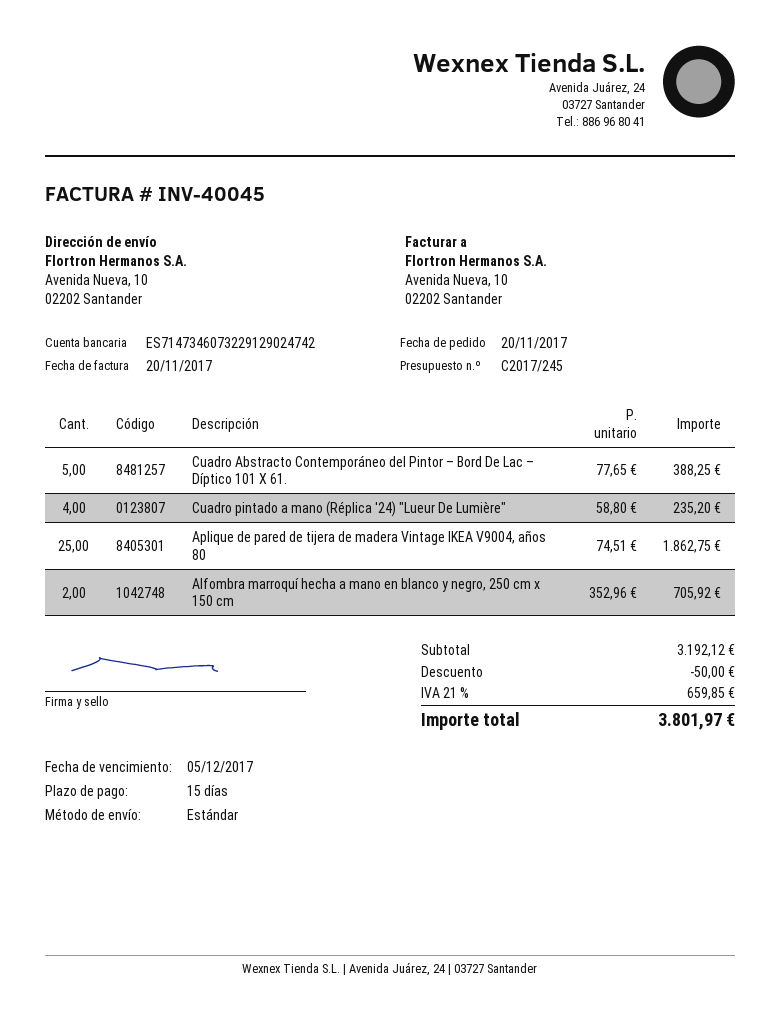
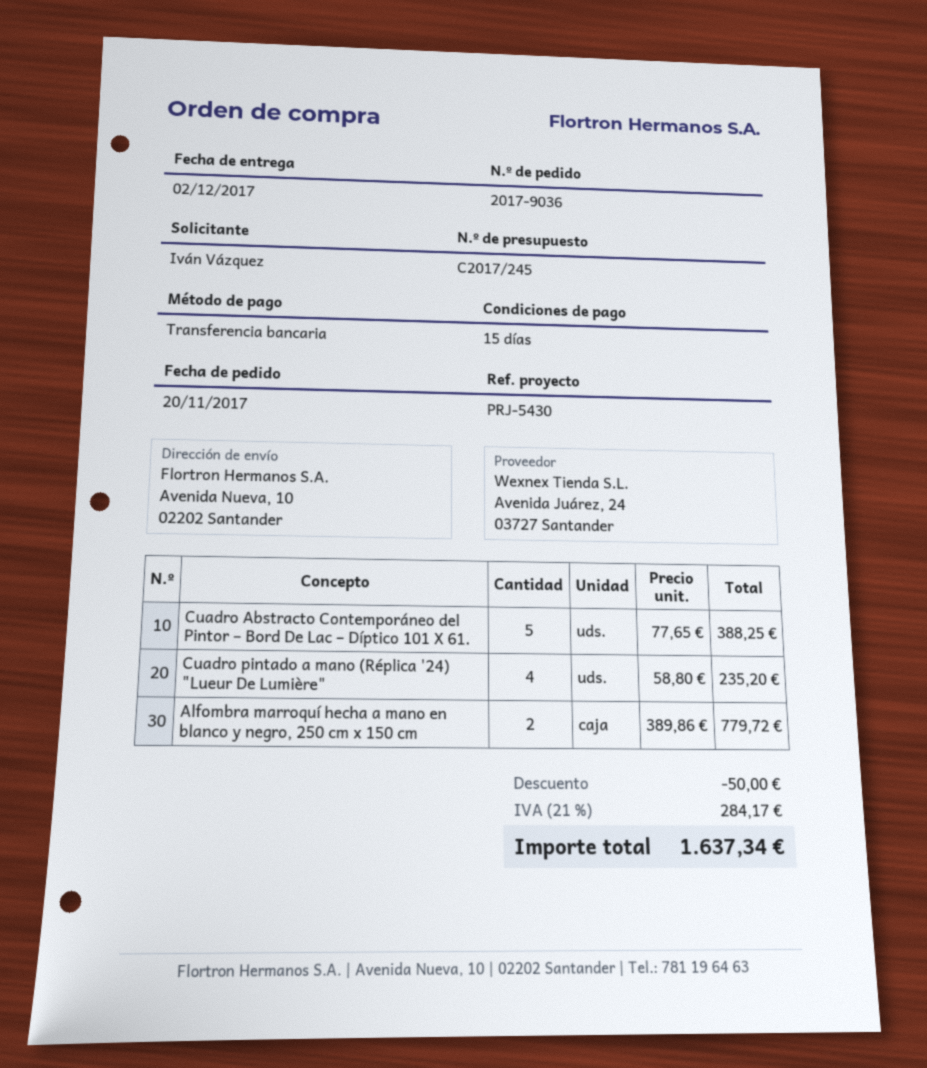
Aplique de pared de tijera de madera Vintage IKEA V9004, años 80: 25 x 74.51 = 1862.75 -> none
Alfombra marroquí hecha a mano en blanco y negro, 250 cm x 150 cm: 2 x 352.96 = 705.92 -> 2 x 389.86 = 779.72
tax: 21% = 659.85 -> 21% = 284.17
total: 3801.97 -> 1637.34

